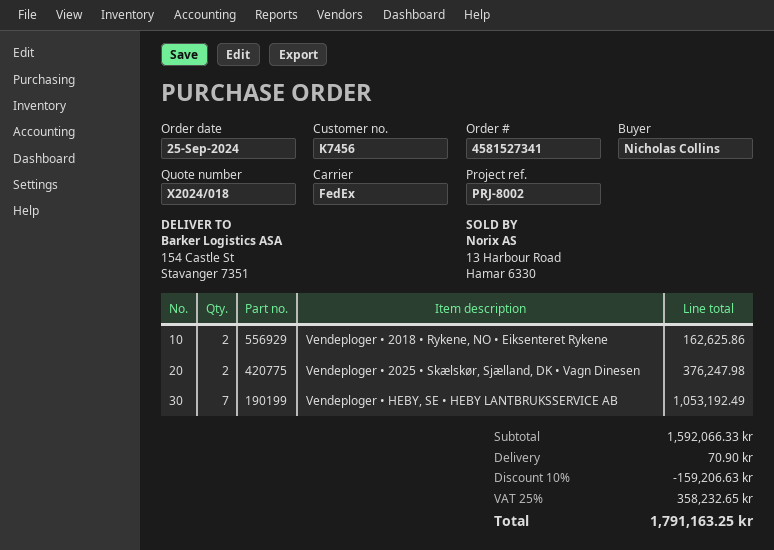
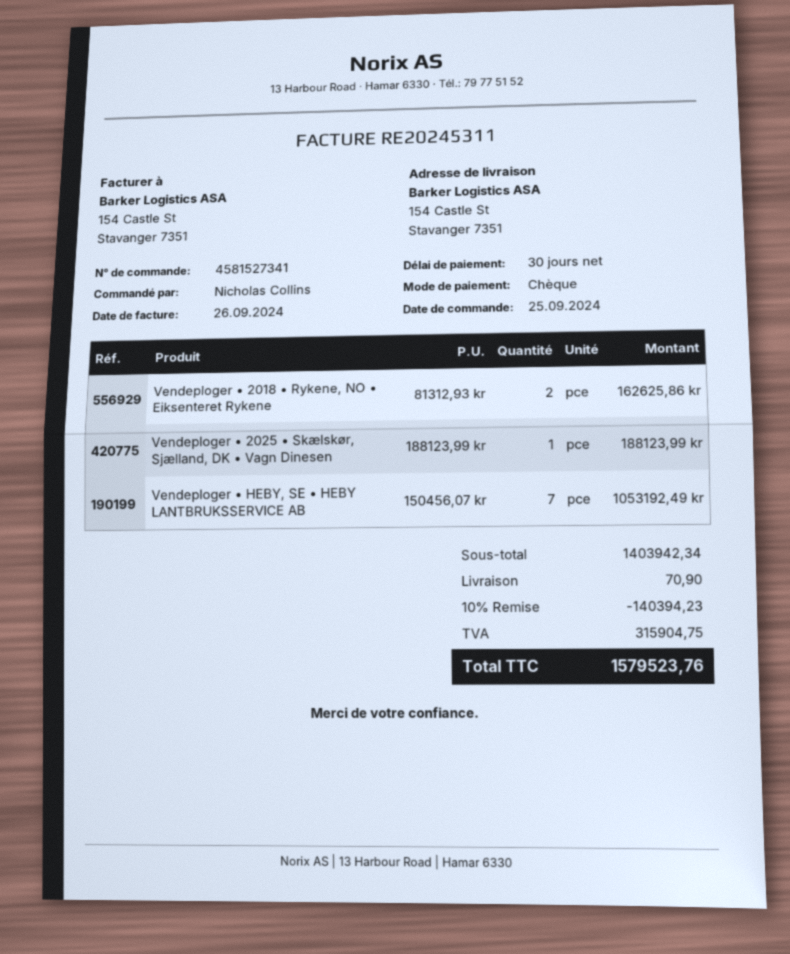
Vendeploger • 2025 • Skælskør, Sjælland, DK • Vagn Dinesen: 2 for 376247.98 -> 1 for 188123.99
subtotal: 1592066.33 -> 1403942.34
discount: 10% = 159206.63 -> 10% = 140394.23
tax: 358232.65 -> 315904.75
total: 1791163.25 -> 1579523.76

